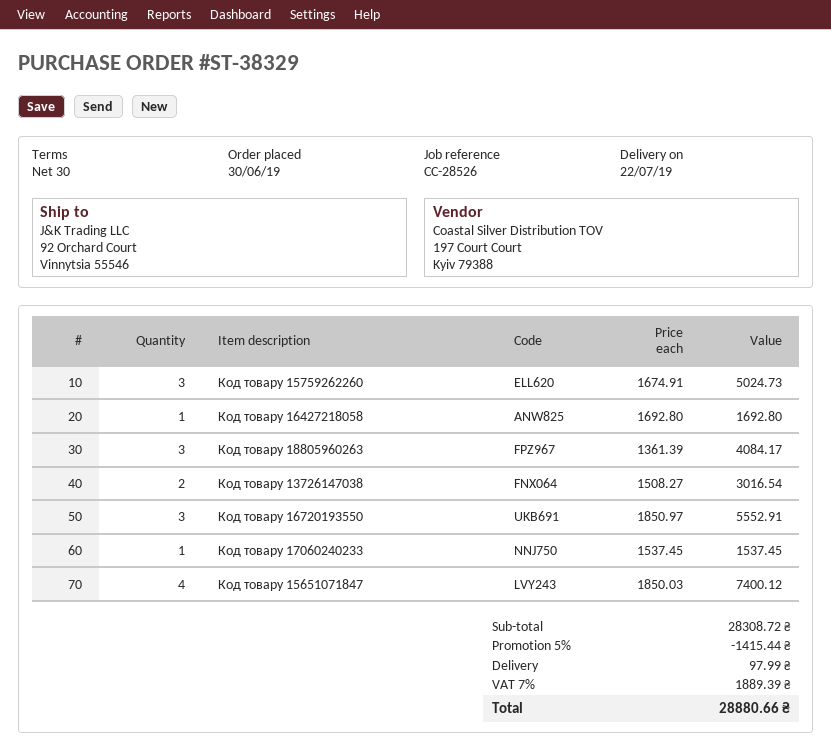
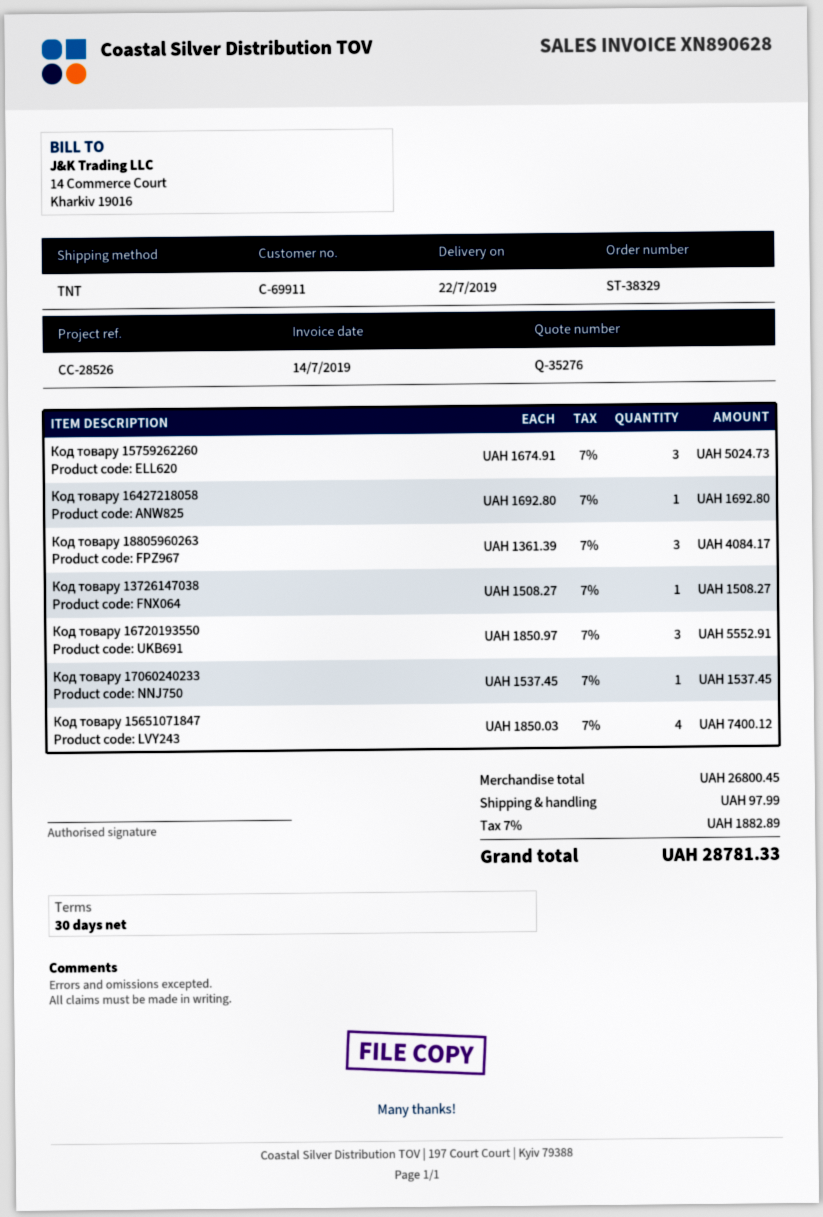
Код товару 13726147038: 2 x 1508.27 = 3016.54 -> 1 x 1508.27 = 1508.27
subtotal: 28308.72 -> 26800.45
discount: 5% = 1415.44 -> none
tax: 7% = 1889.39 -> 7% = 1882.89
total: 28880.66 -> 28781.33

